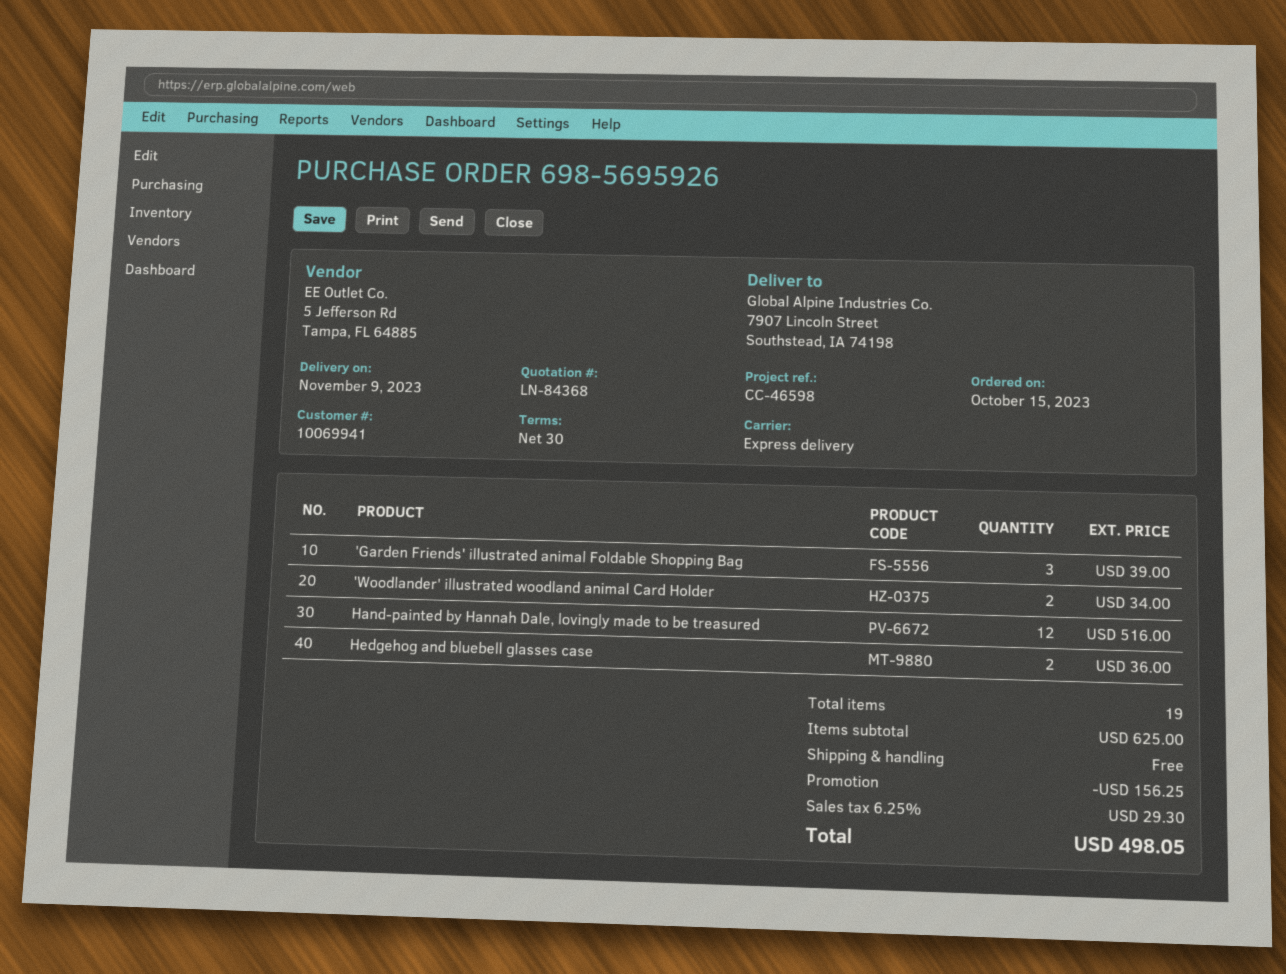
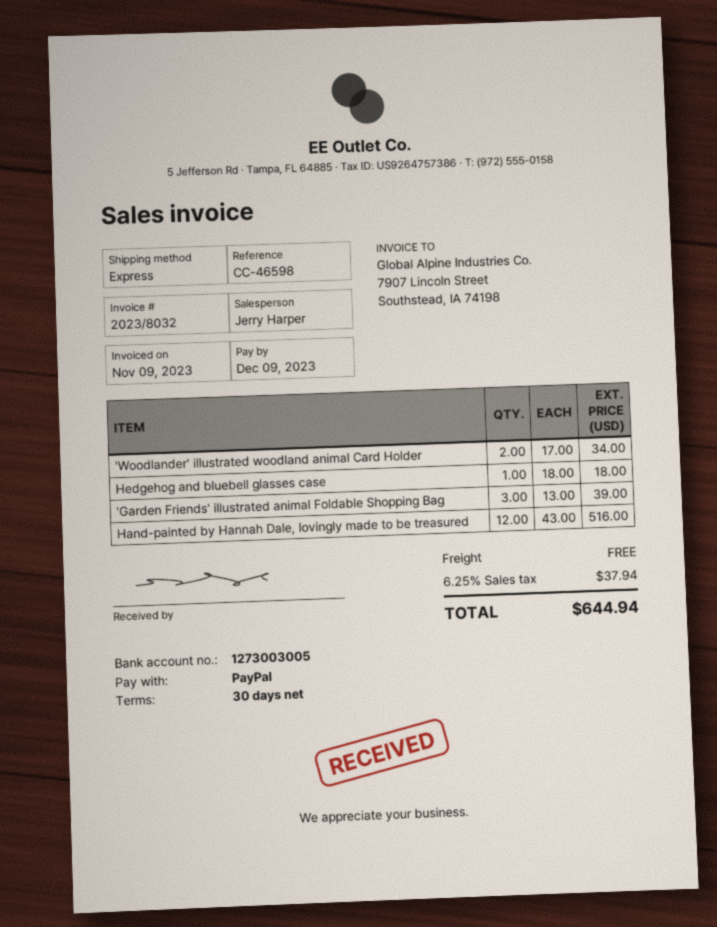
Hedgehog and bluebell glasses case: 2 for 36.00 -> 1 for 18.00
discount: 156.25 -> none
tax: 6.25% = 29.30 -> 6.25% = 37.94
total: 498.05 -> 644.94

